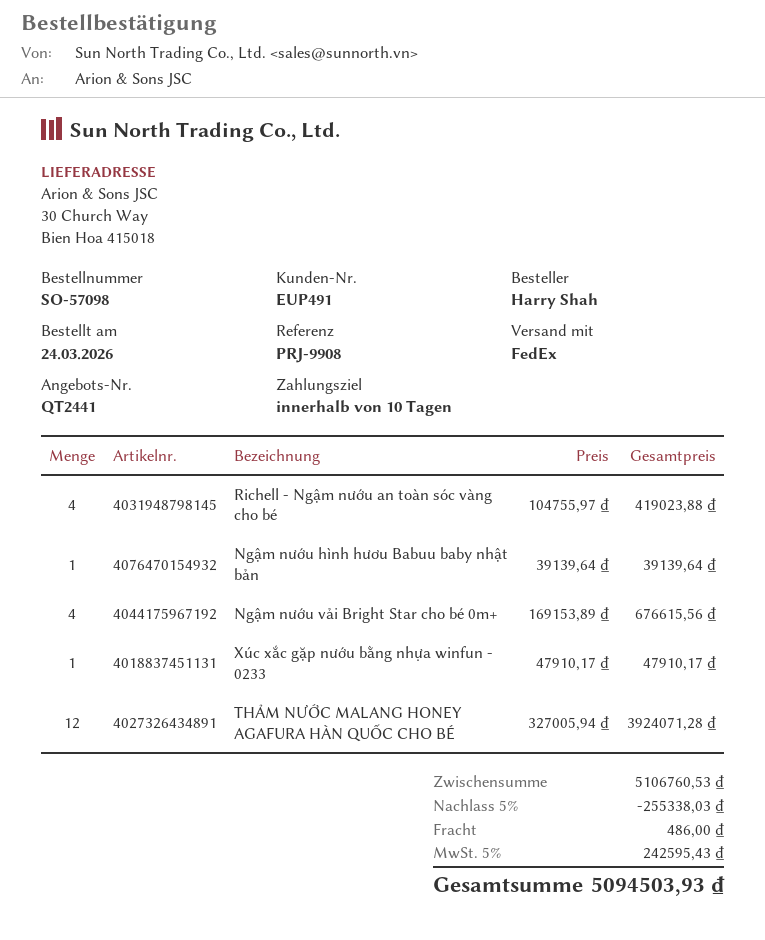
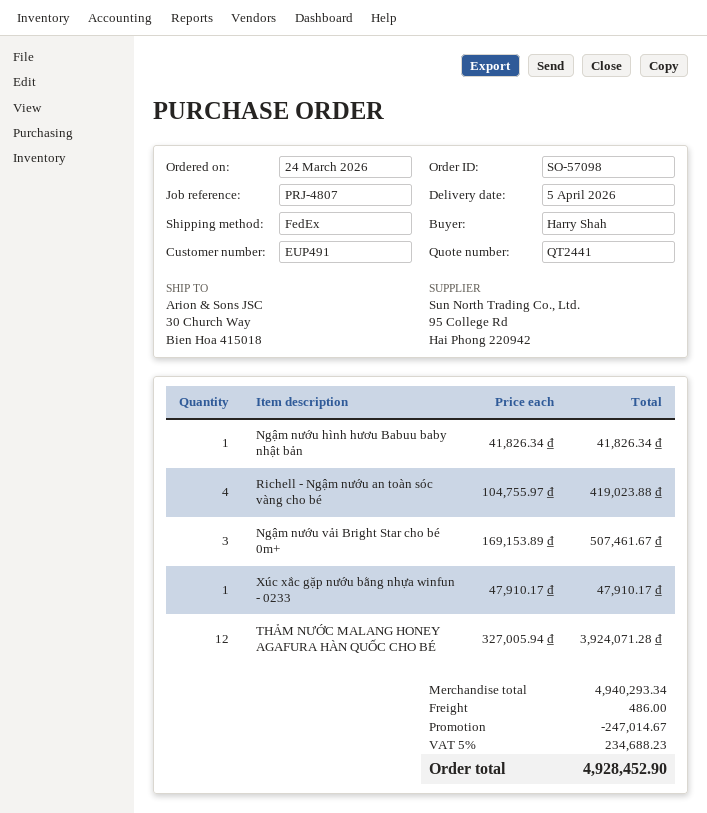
reference: PRJ-9908 -> PRJ-4807
Ngậm nướu hình hươu Babuu baby nhật bản: 1 x 39139.64 = 39139.64 -> 1 x 41826.34 = 41826.34
Ngậm nướu vải Bright Star cho bé 0m+: 4 x 169153.89 = 676615.56 -> 3 x 169153.89 = 507461.67
subtotal: 5106760.53 -> 4940293.34
discount: 255338.03 -> 247014.67
tax: 5% = 242595.43 -> 5% = 234688.23
total: 5094503.93 -> 4928452.90

